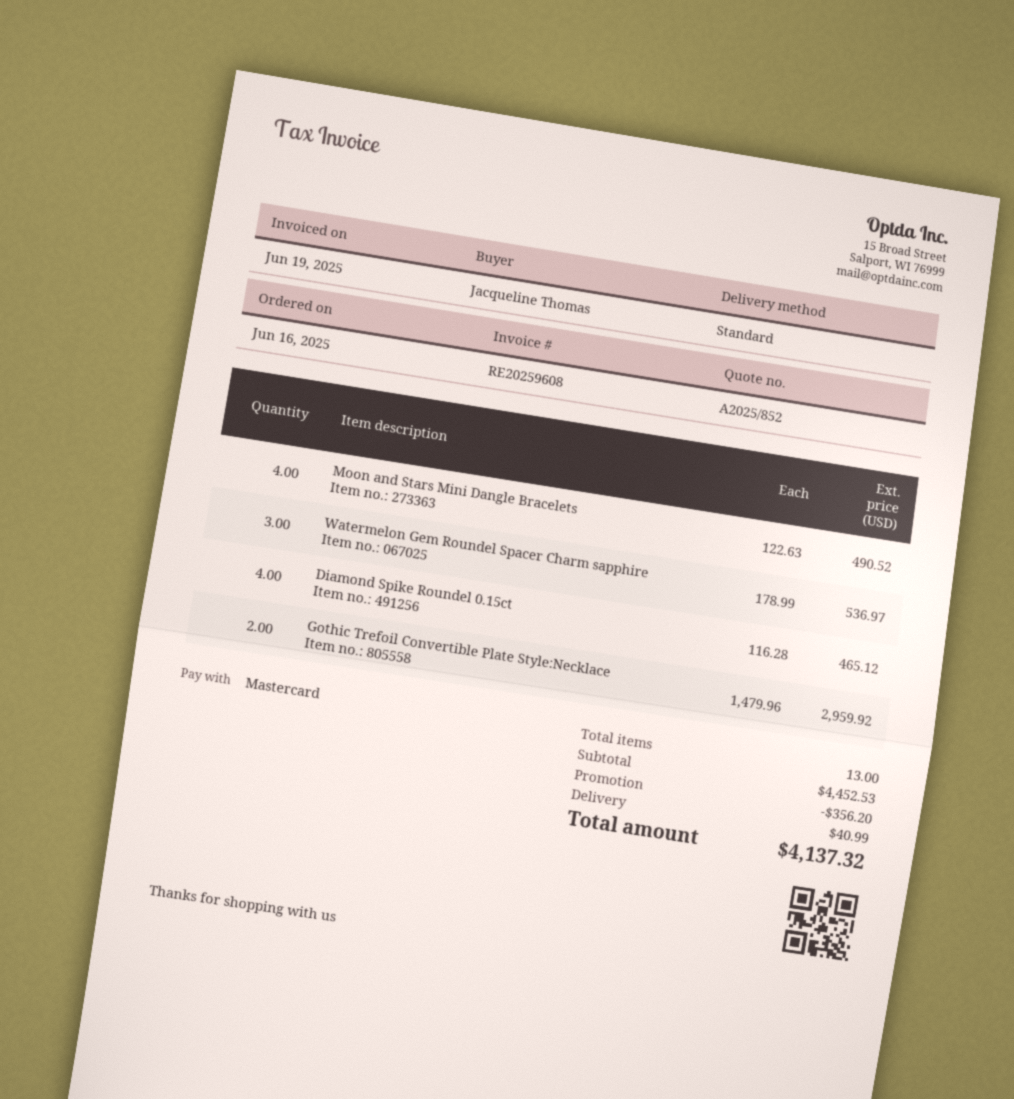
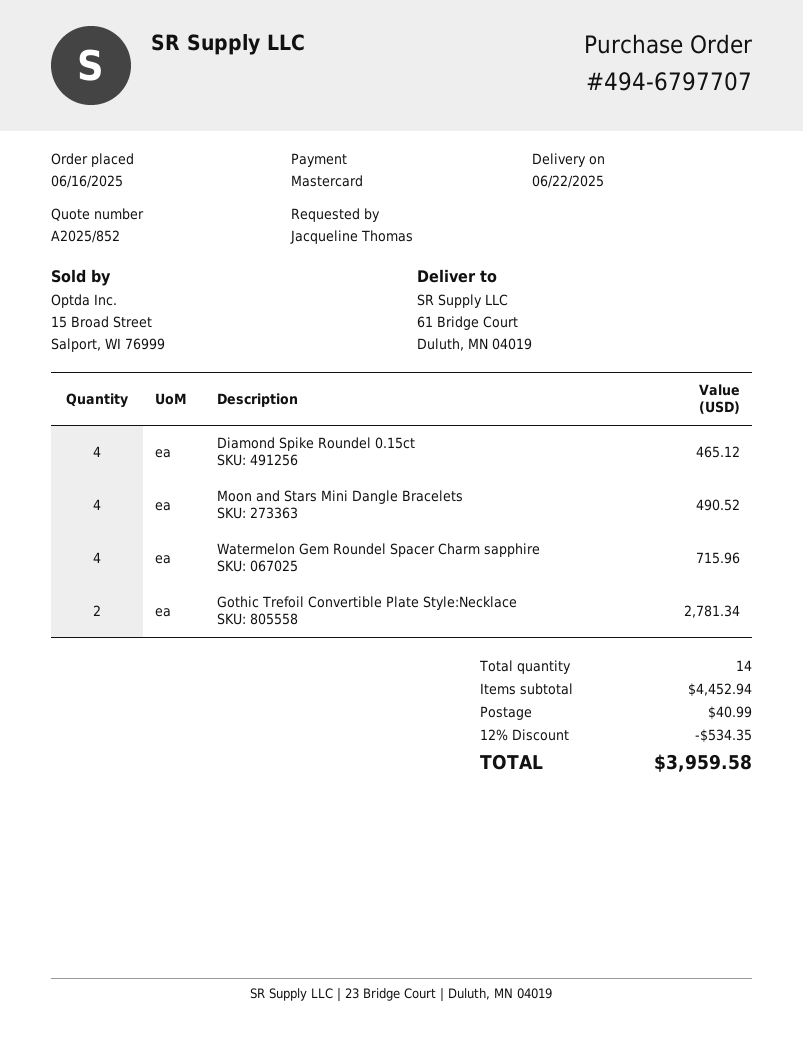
Watermelon Gem Roundel Spacer Charm sapphire: 3 for 536.97 -> 4 for 715.96
Gothic Trefoil Convertible Plate Style:Necklace: 2 for 2959.92 -> 2 for 2781.34
total quantity: 13 -> 14
subtotal: 4452.53 -> 4452.94
discount: 356.20 -> 534.35
total: 4137.32 -> 3959.58

